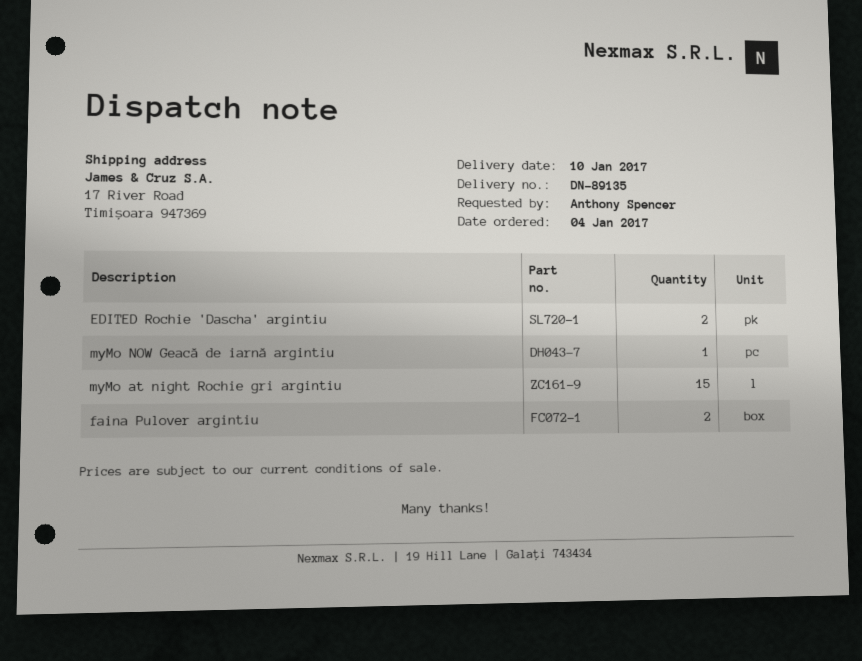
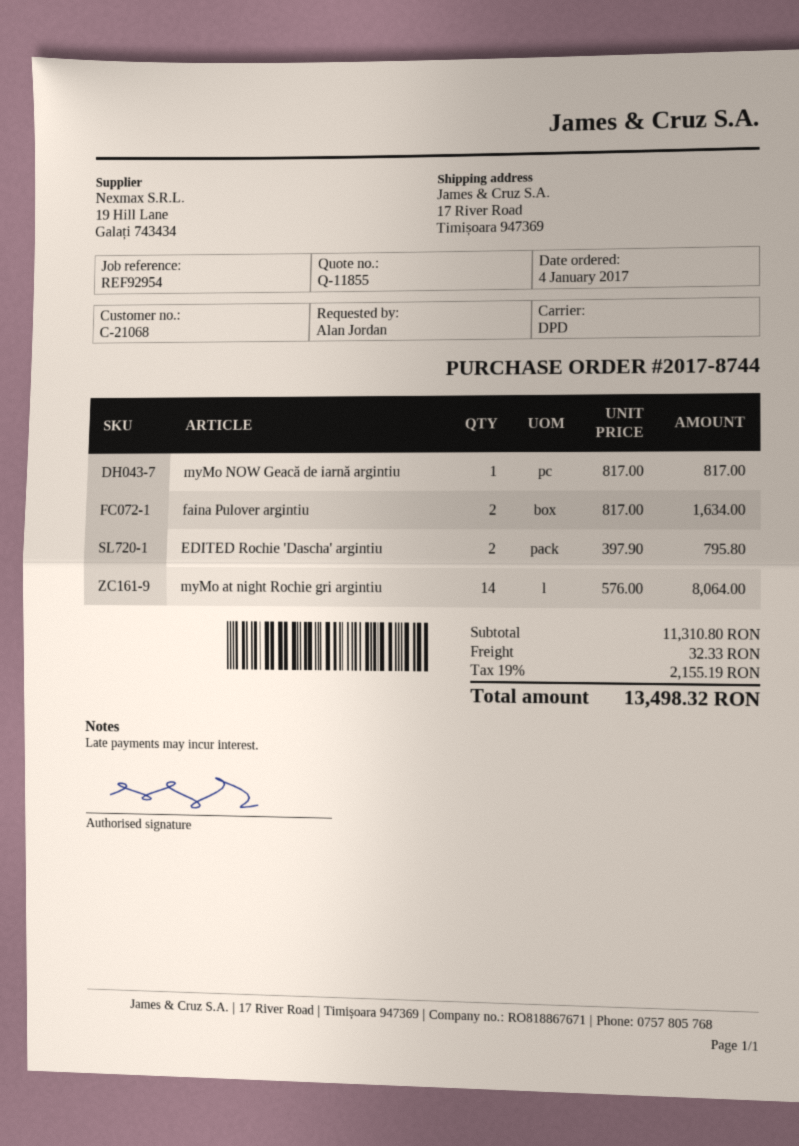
ordered by: Anthony Spencer -> Alan Jordan
myMo at night Rochie gri argintiu: 15 -> 14

